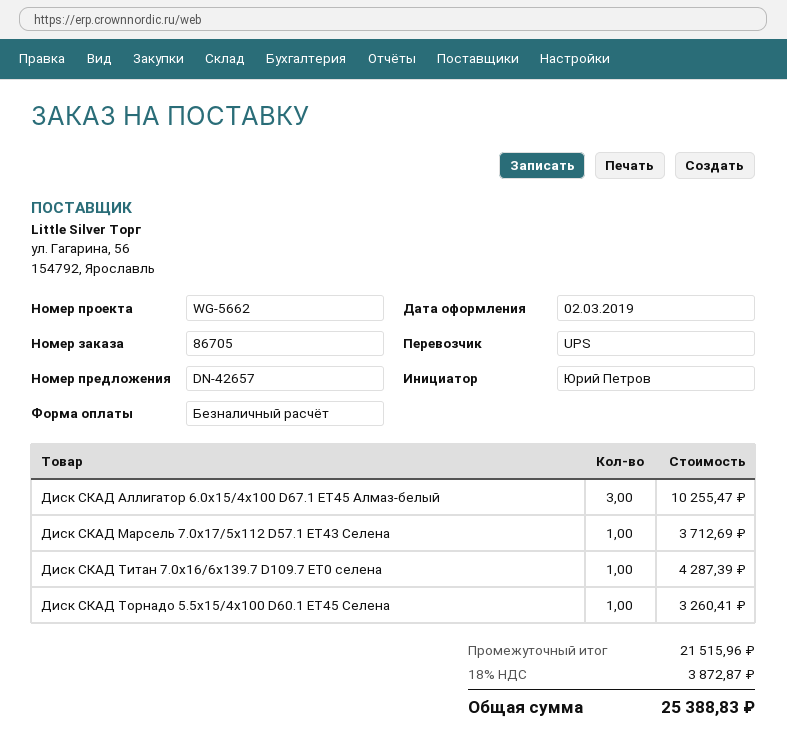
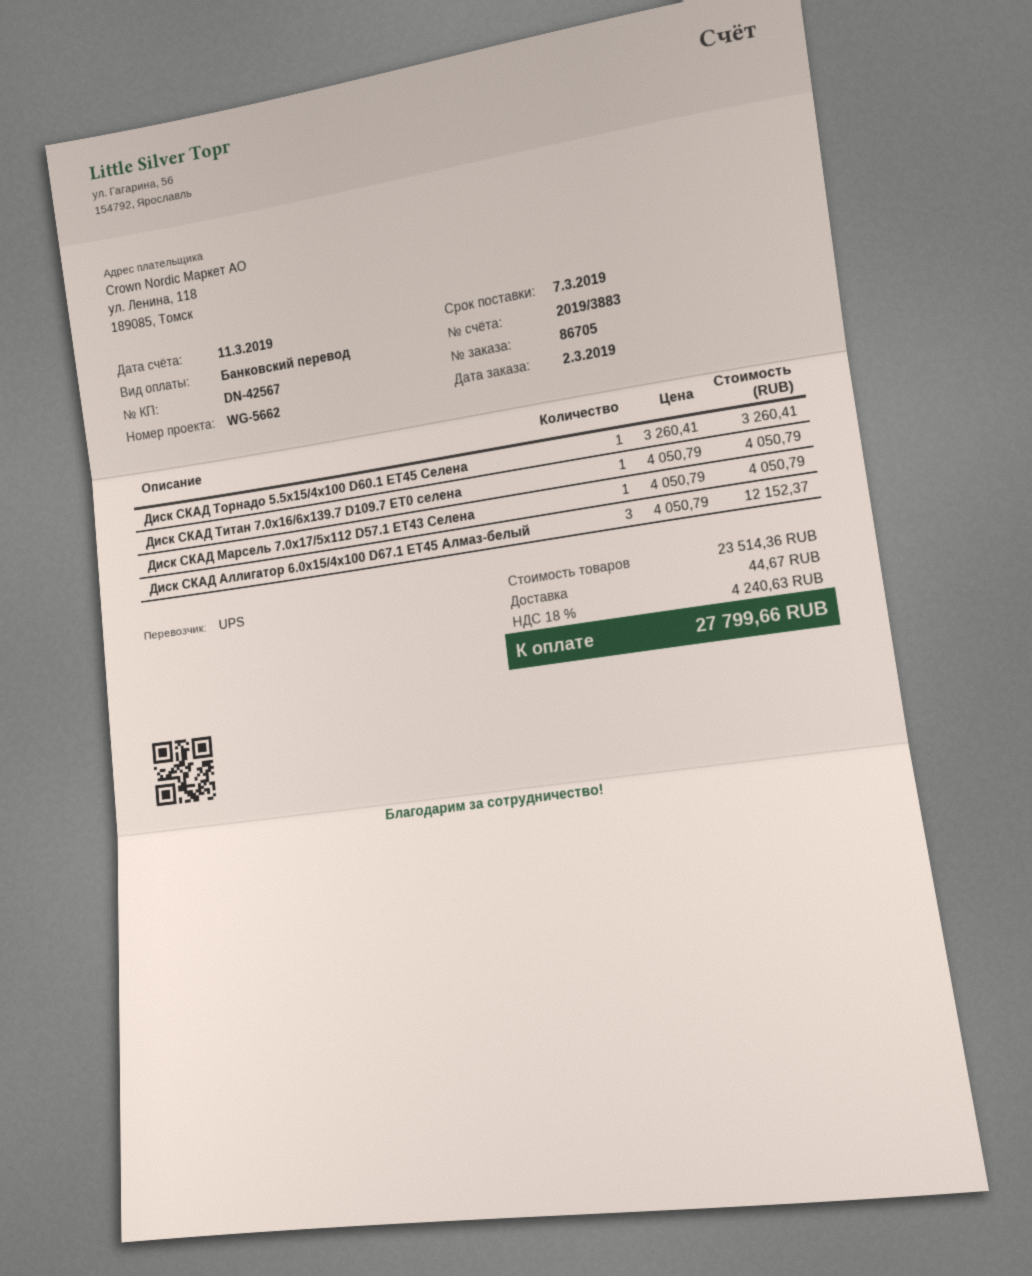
quote number: DN-42657 -> DN-42567
Диск СКАД Аллигатор 6.0x15/4x100 D67.1 ET45 Алмаз-белый: 3 for 10255.47 -> 3 for 12152.37
Диск СКАД Марсель 7.0x17/5x112 D57.1 ET43 Селена: 1 for 3712.69 -> 1 for 4050.79
Диск СКАД Титан 7.0x16/6x139.7 D109.7 ET0 селена: 1 for 4287.39 -> 1 for 4050.79
subtotal: 21515.96 -> 23514.36
shipping: none -> 44.67
tax: 18% = 3872.87 -> 18% = 4240.63
total: 25388.83 -> 27799.66

